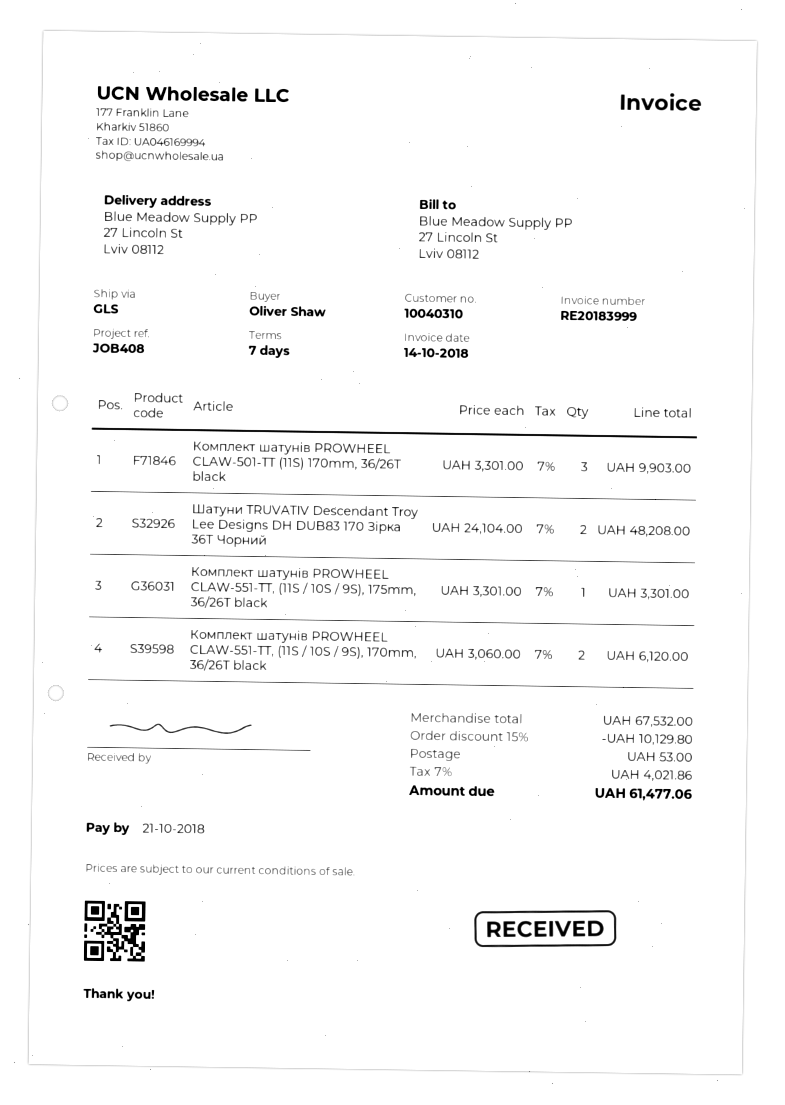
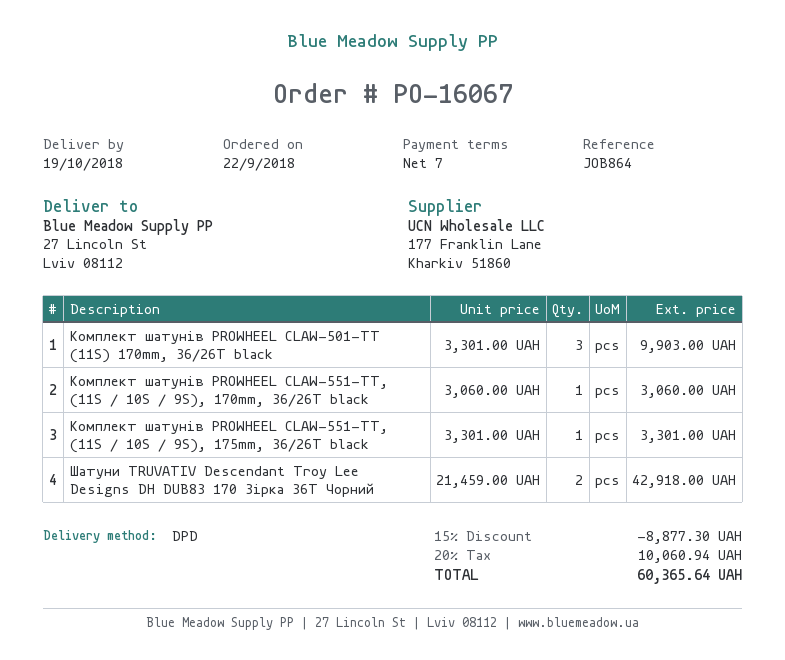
reference: JOB408 -> JOB864
shipping method: GLS -> DPD
Шатуни TRUVATIV Descendant Troy Lee Designs DH DUB83 170 Зірка 36Т Чорний: 2 x 24104.00 = 48208.00 -> 2 x 21459.00 = 42918.00
Комплект шатунів PROWHEEL CLAW-551-TT, (11S / 10S / 9S), 170mm, 36/26T black: 2 x 3060.00 = 6120.00 -> 1 x 3060.00 = 3060.00
discount: 15% = 10129.80 -> 15% = 8877.30
shipping: 53.00 -> none
tax: 7% = 4021.86 -> 20% = 10060.94
total: 61477.06 -> 60365.64

